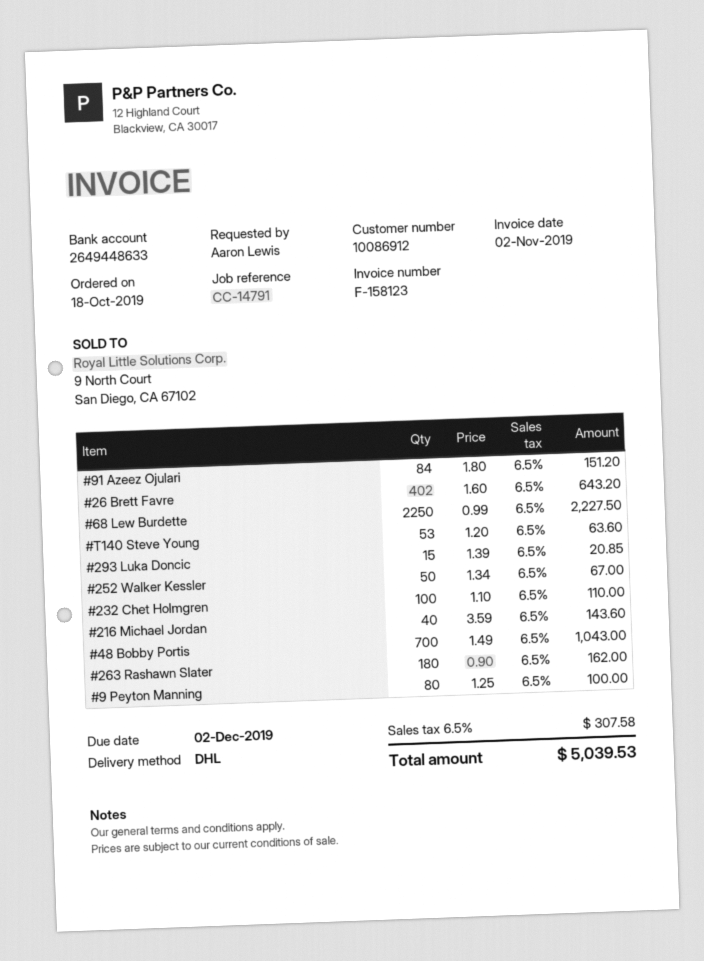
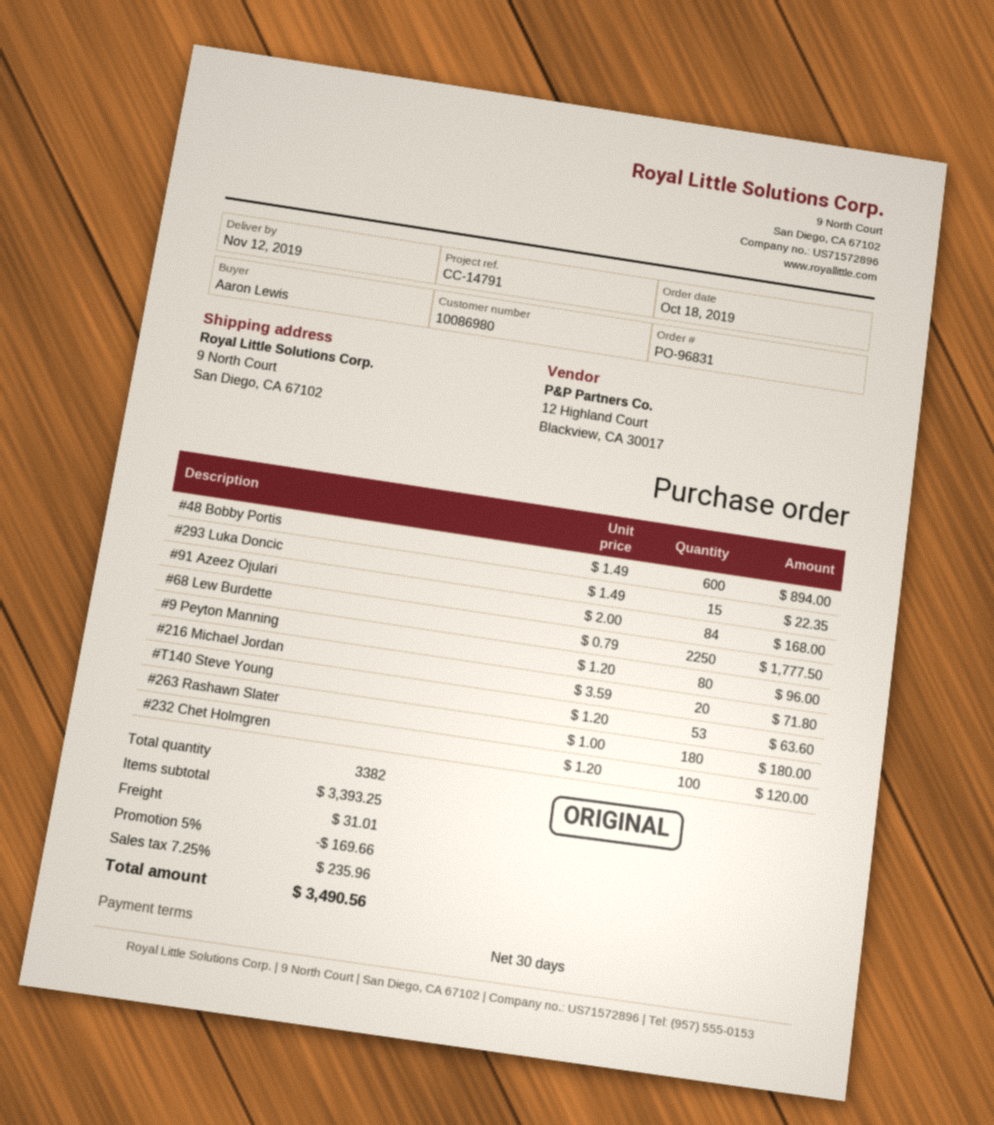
customer number: 10086912 -> 10086980
#91 Azeez Ojulari: 84 x 1.80 = 151.20 -> 84 x 2.00 = 168.00
#26 Brett Favre: 402 x 1.60 = 643.20 -> none
#68 Lew Burdette: 2250 x 0.99 = 2227.50 -> 2250 x 0.79 = 1777.50
#293 Luka Doncic: 15 x 1.39 = 20.85 -> 15 x 1.49 = 22.35
#252 Walker Kessler: 50 x 1.34 = 67.00 -> none
#232 Chet Holmgren: 100 x 1.10 = 110.00 -> 100 x 1.20 = 120.00
#216 Michael Jordan: 40 x 3.59 = 143.60 -> 20 x 3.59 = 71.80
#48 Bobby Portis: 700 x 1.49 = 1043.00 -> 600 x 1.49 = 894.00
#263 Rashawn Slater: 180 x 0.90 = 162.00 -> 180 x 1.00 = 180.00
#9 Peyton Manning: 80 x 1.25 = 100.00 -> 80 x 1.20 = 96.00
discount: none -> 5% = 169.66
shipping: none -> 31.01
tax: 6.5% = 307.58 -> 7.25% = 235.96
total: 5039.53 -> 3490.56

